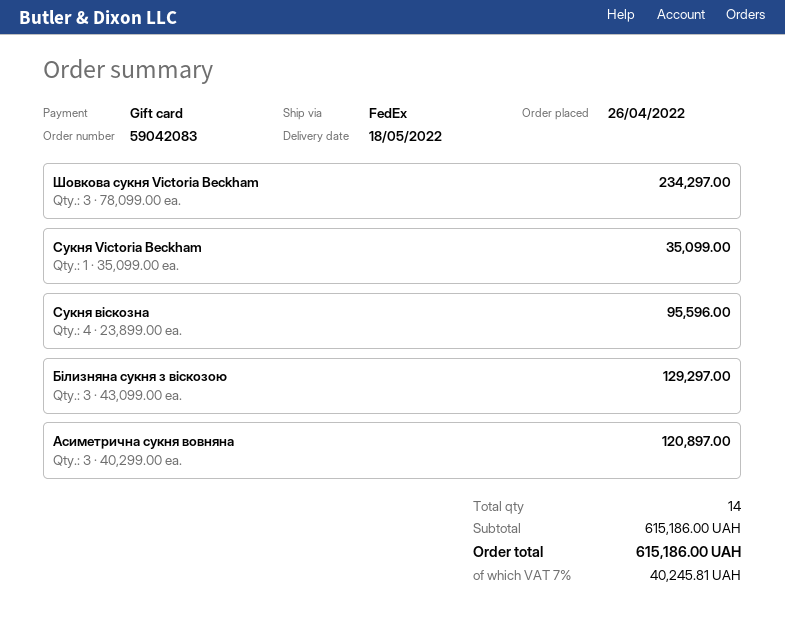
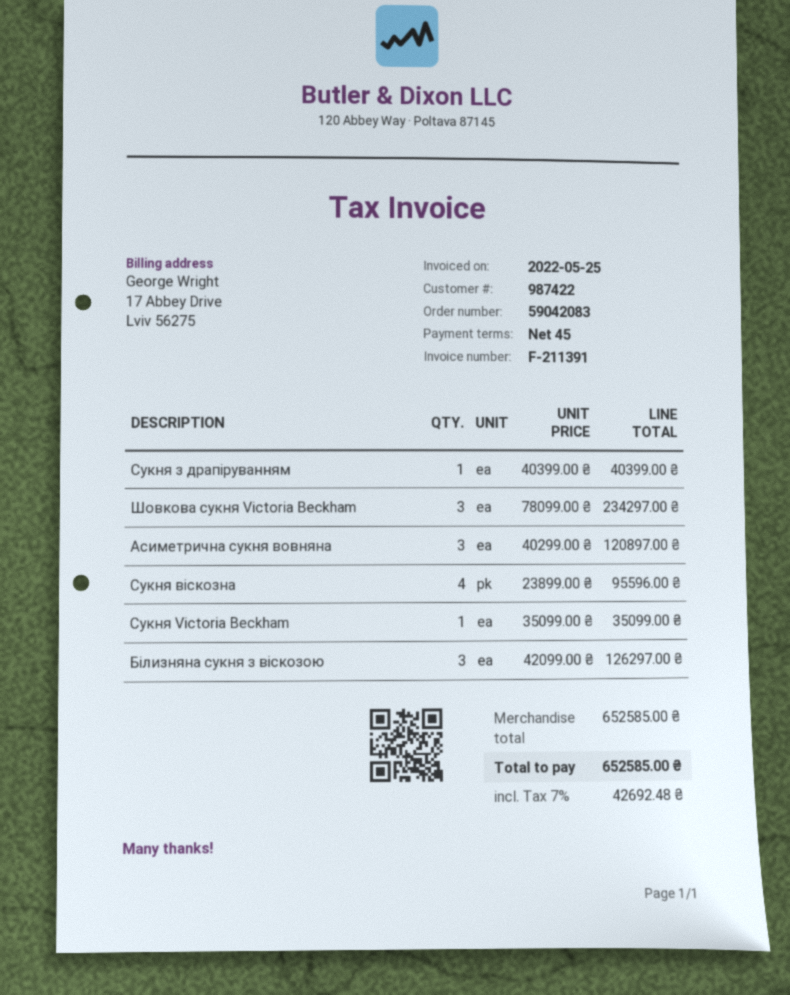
Білизняна сукня з віскозою: 3 x 43099.00 = 129297.00 -> 3 x 42099.00 = 126297.00
Сукня з драпіруванням: none -> 1 x 40399.00 = 40399.00
subtotal: 615186.00 -> 652585.00
tax: 7% = 40245.81 -> 7% = 42692.48
total: 615186.00 -> 652585.00

